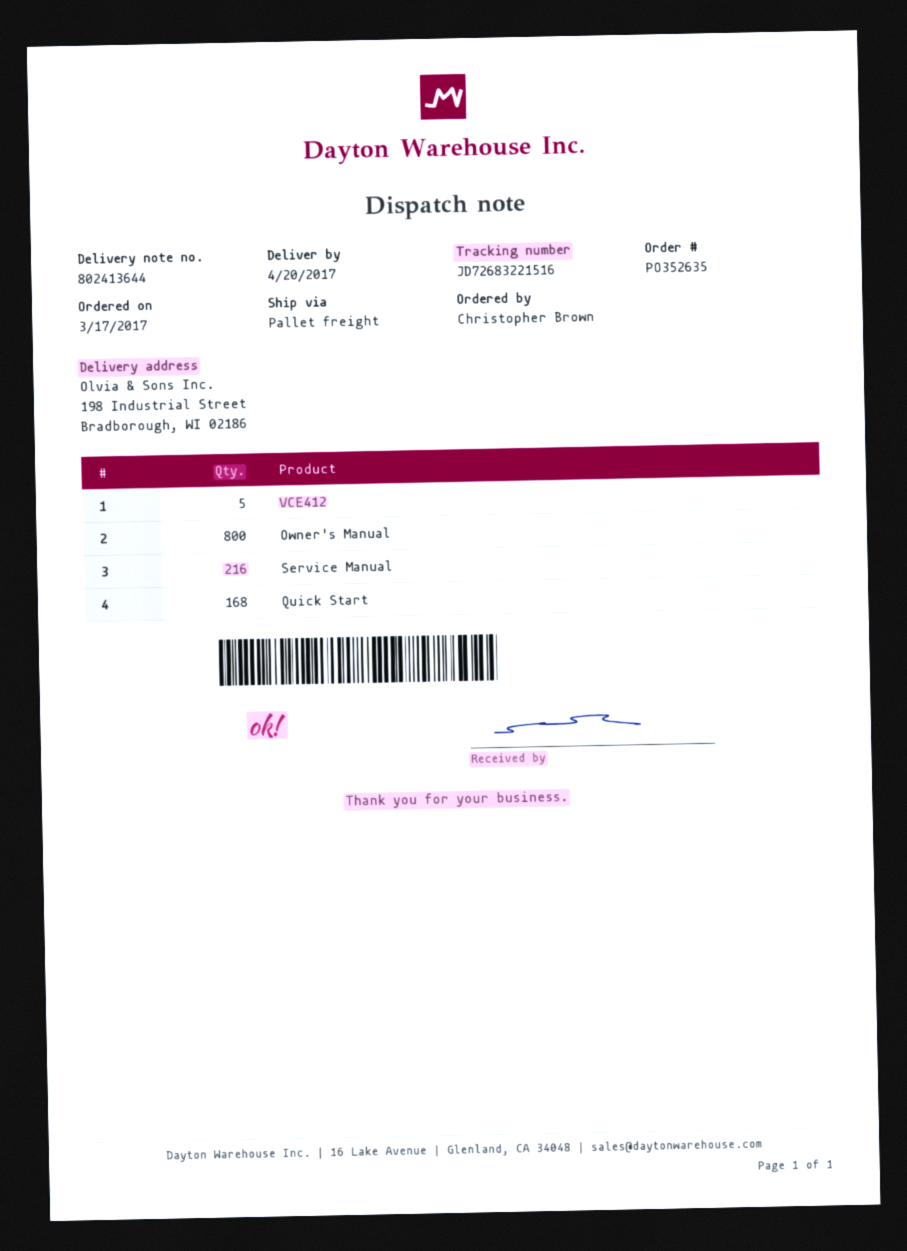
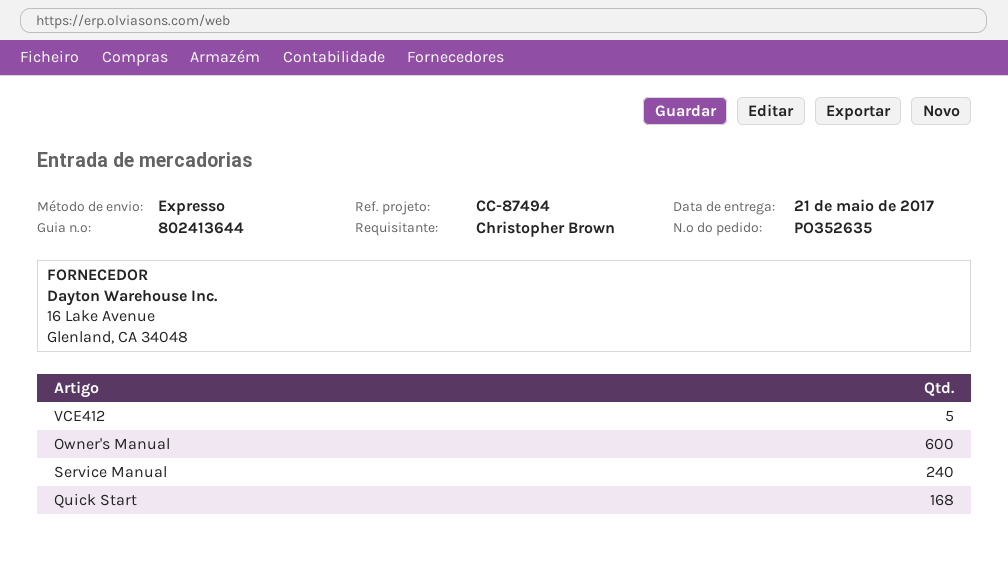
delivery date: 2017-04-20 -> 2017-05-21
shipping method: pallet freight -> express
Owner's Manual: 800 -> 600
Service Manual: 216 -> 240

